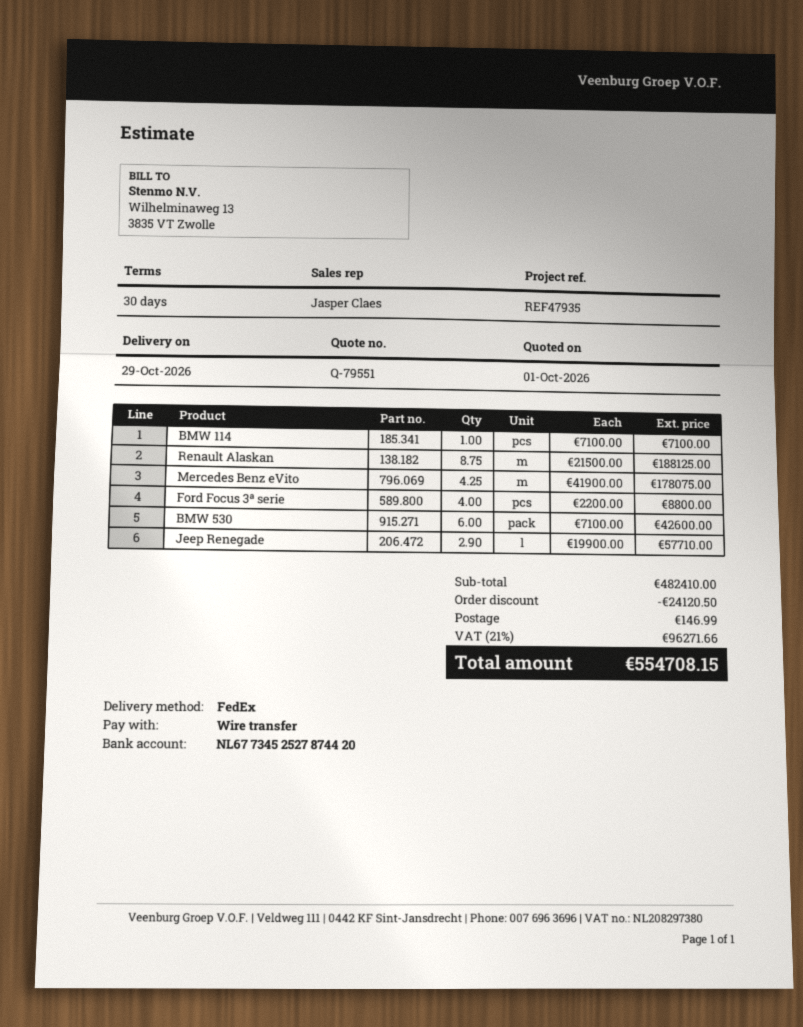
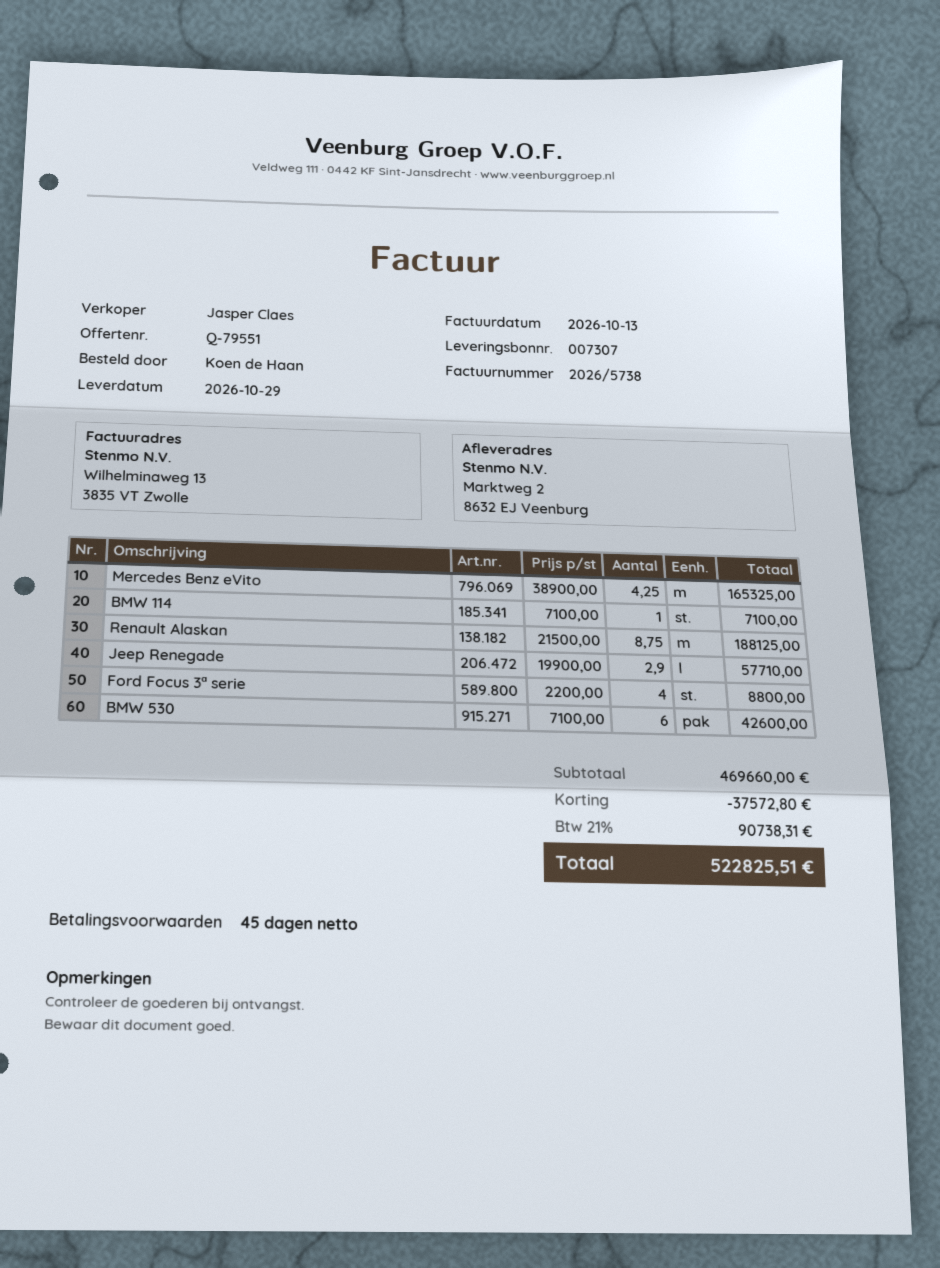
payment terms: 30 days -> 45 days
Mercedes Benz eVito: 4.25 x 41900.00 = 178075.00 -> 4.25 x 38900.00 = 165325.00
subtotal: 482410.00 -> 469660.00
discount: 24120.50 -> 37572.80
shipping: 146.99 -> none
tax: 21% = 96271.66 -> 21% = 90738.31
total: 554708.15 -> 522825.51

